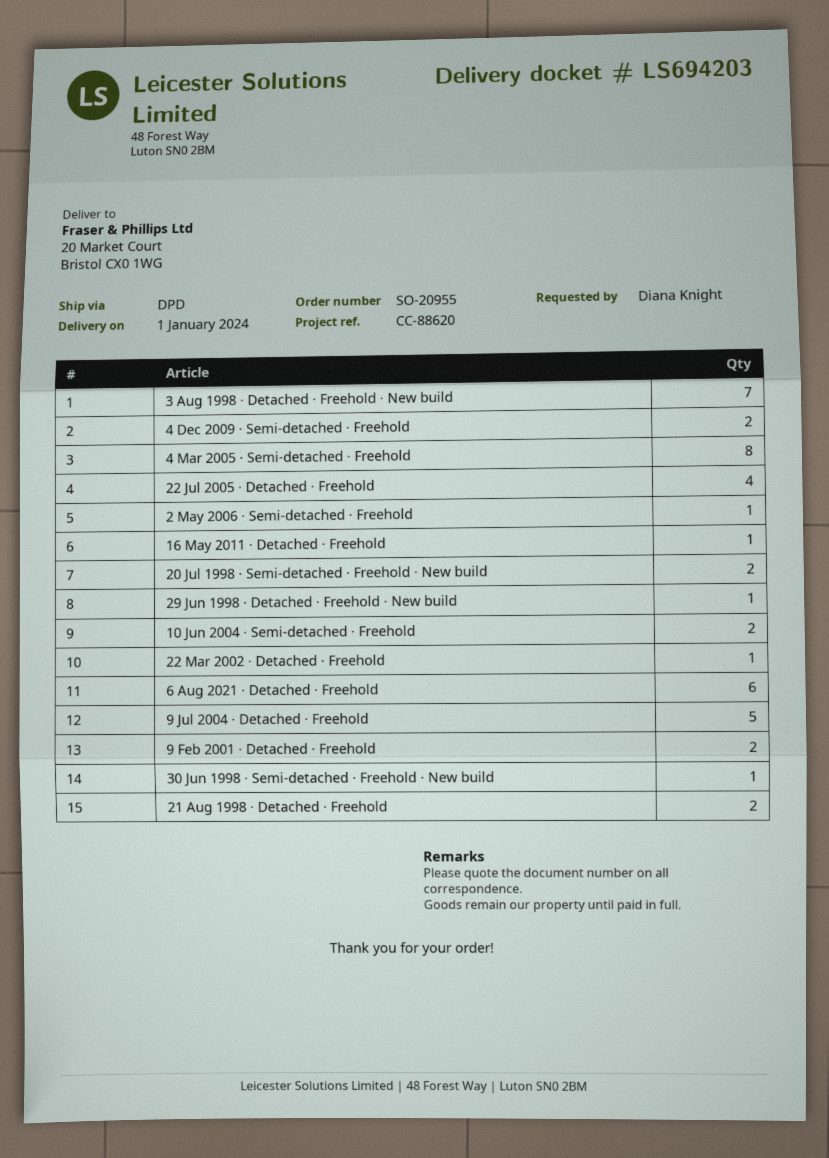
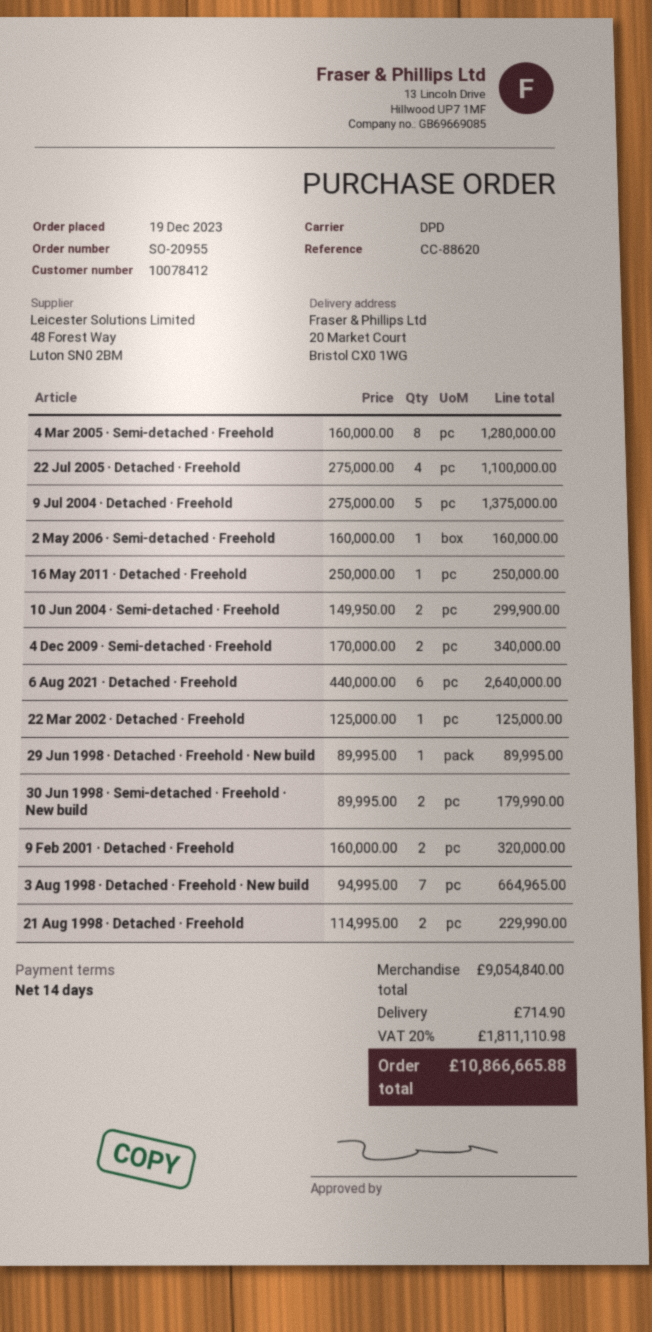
20 Jul 1998 · Semi-detached · Freehold · New build: 2 -> none
30 Jun 1998 · Semi-detached · Freehold · New build: 1 -> 2

